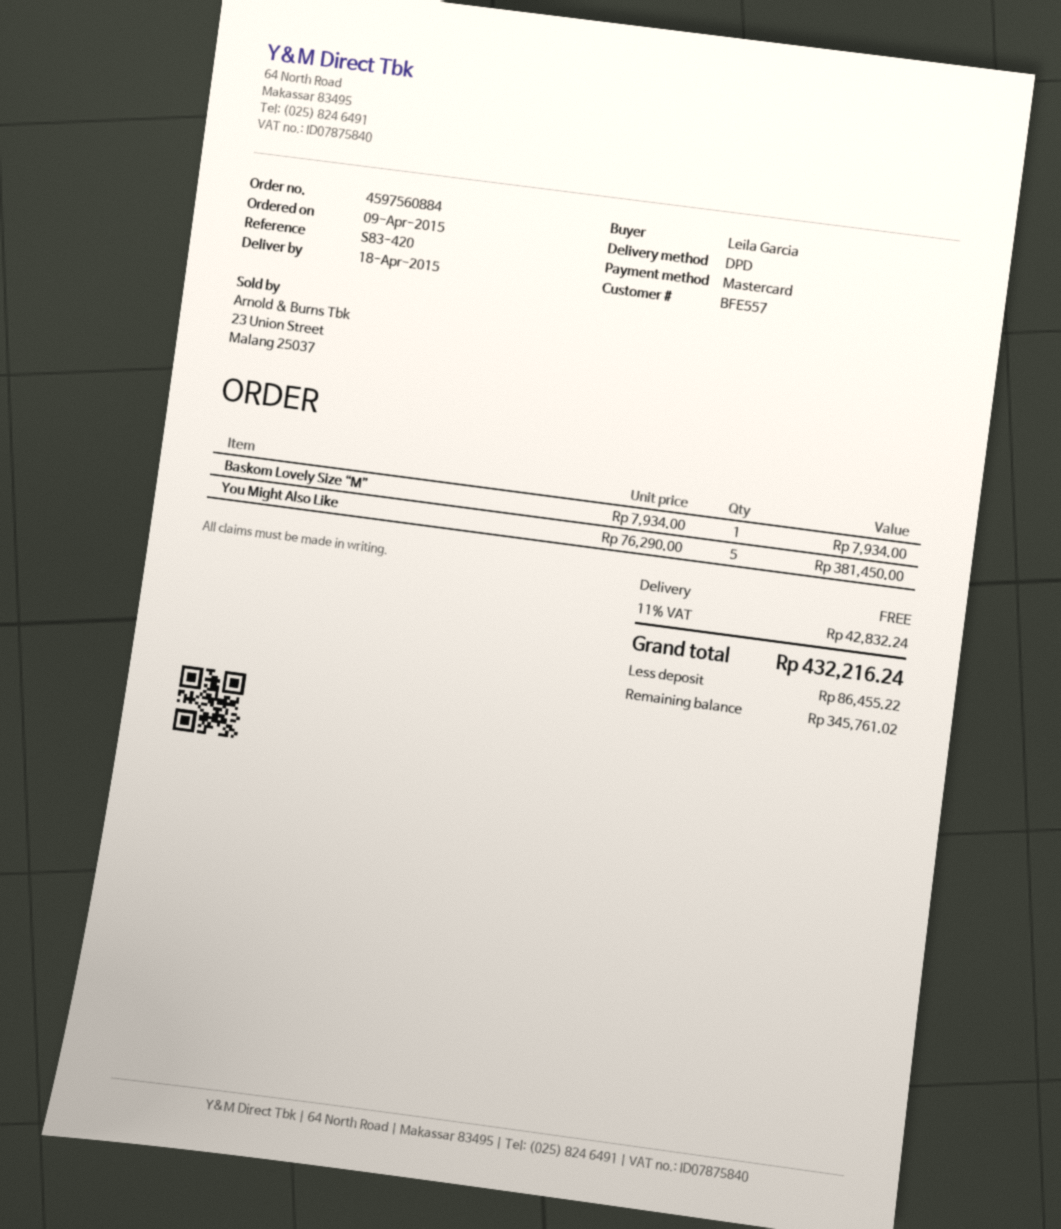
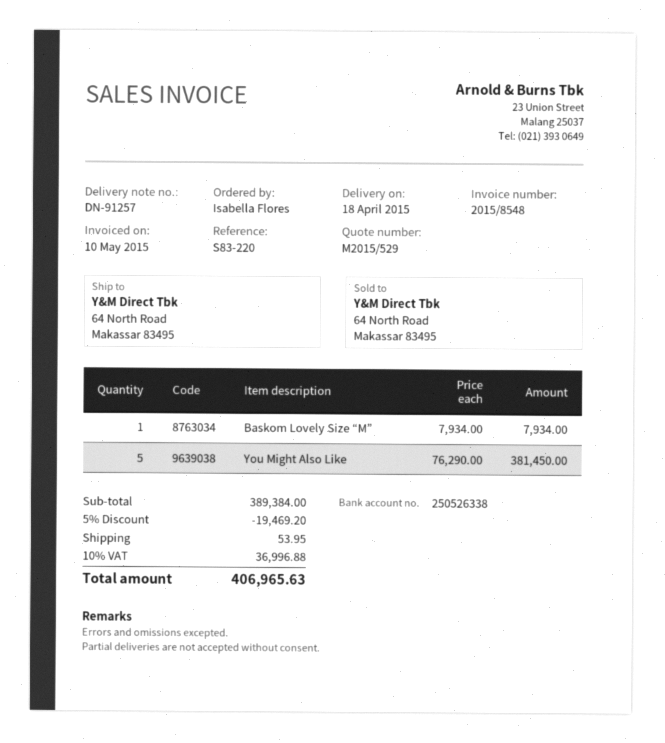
reference: S83-420 -> S83-220
ordered by: Leila Garcia -> Isabella Flores
discount: none -> 5% = 19469.20
shipping: 0.00 -> 53.95
tax: 11% = 42832.24 -> 10% = 36996.88
total: 432216.24 -> 406965.63

